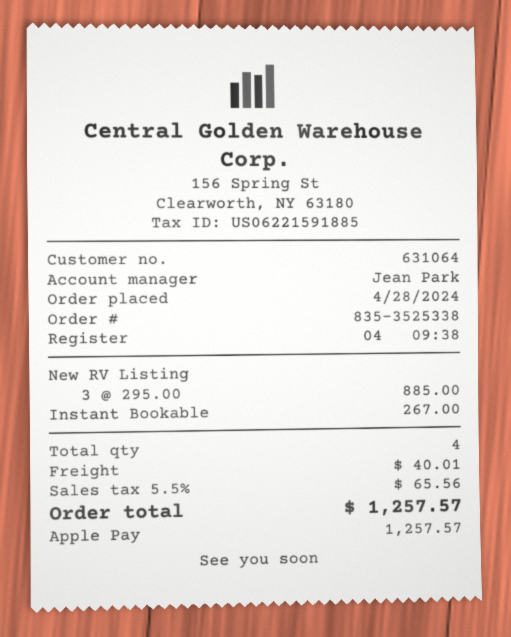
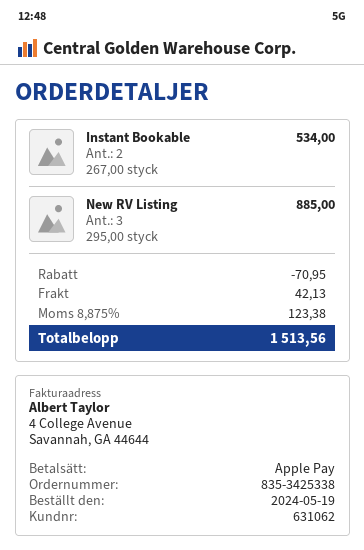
order number: 835-3525338 -> 835-3425338
order date: 2024-04-28 -> 2024-05-19
customer number: 631064 -> 631062
Instant Bookable: 1 x 267.00 = 267.00 -> 2 x 267.00 = 534.00
discount: none -> 70.95
shipping: 40.01 -> 42.13
tax: 5.5% = 65.56 -> 8.875% = 123.38
total: 1257.57 -> 1513.56

